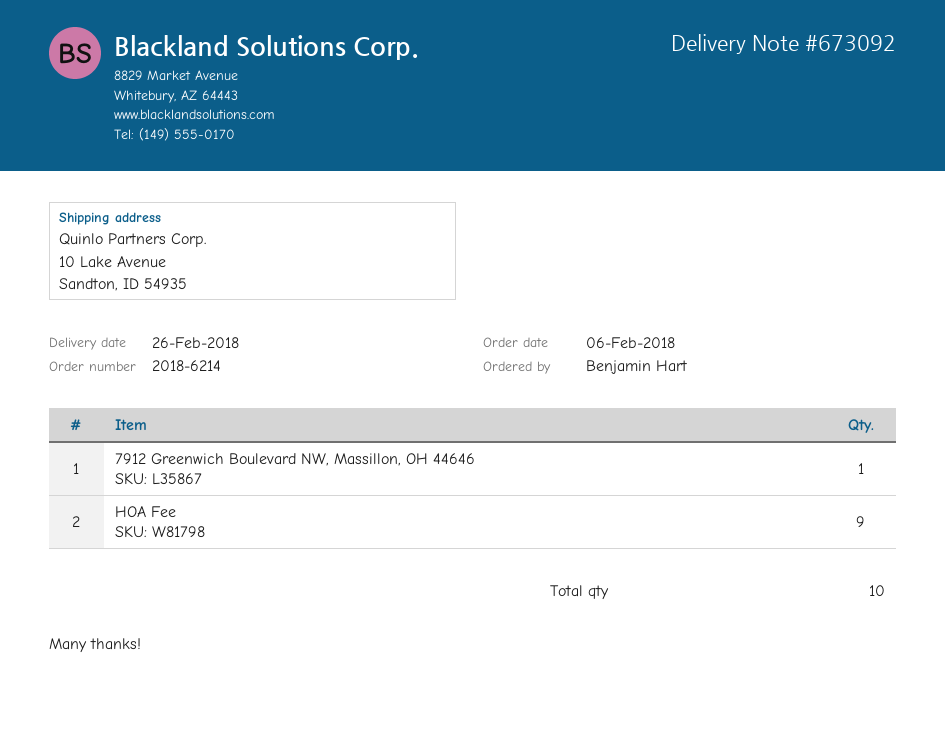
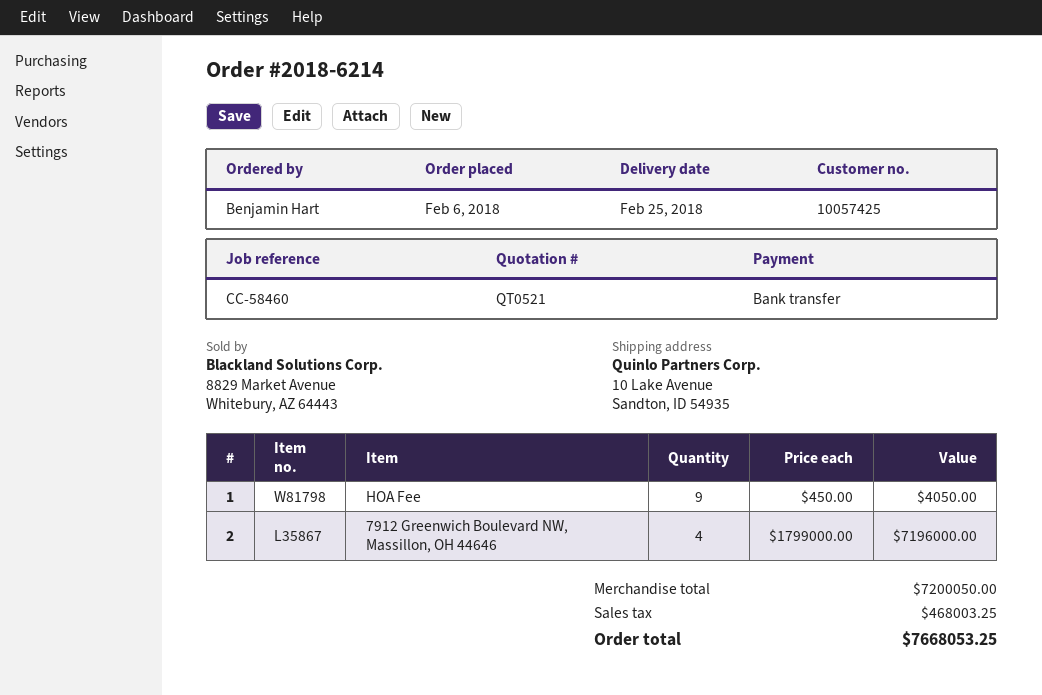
delivery date: 2018-02-26 -> 2018-02-25
7912 Greenwich Boulevard NW, Massillon, OH 44646: 1 -> 4

